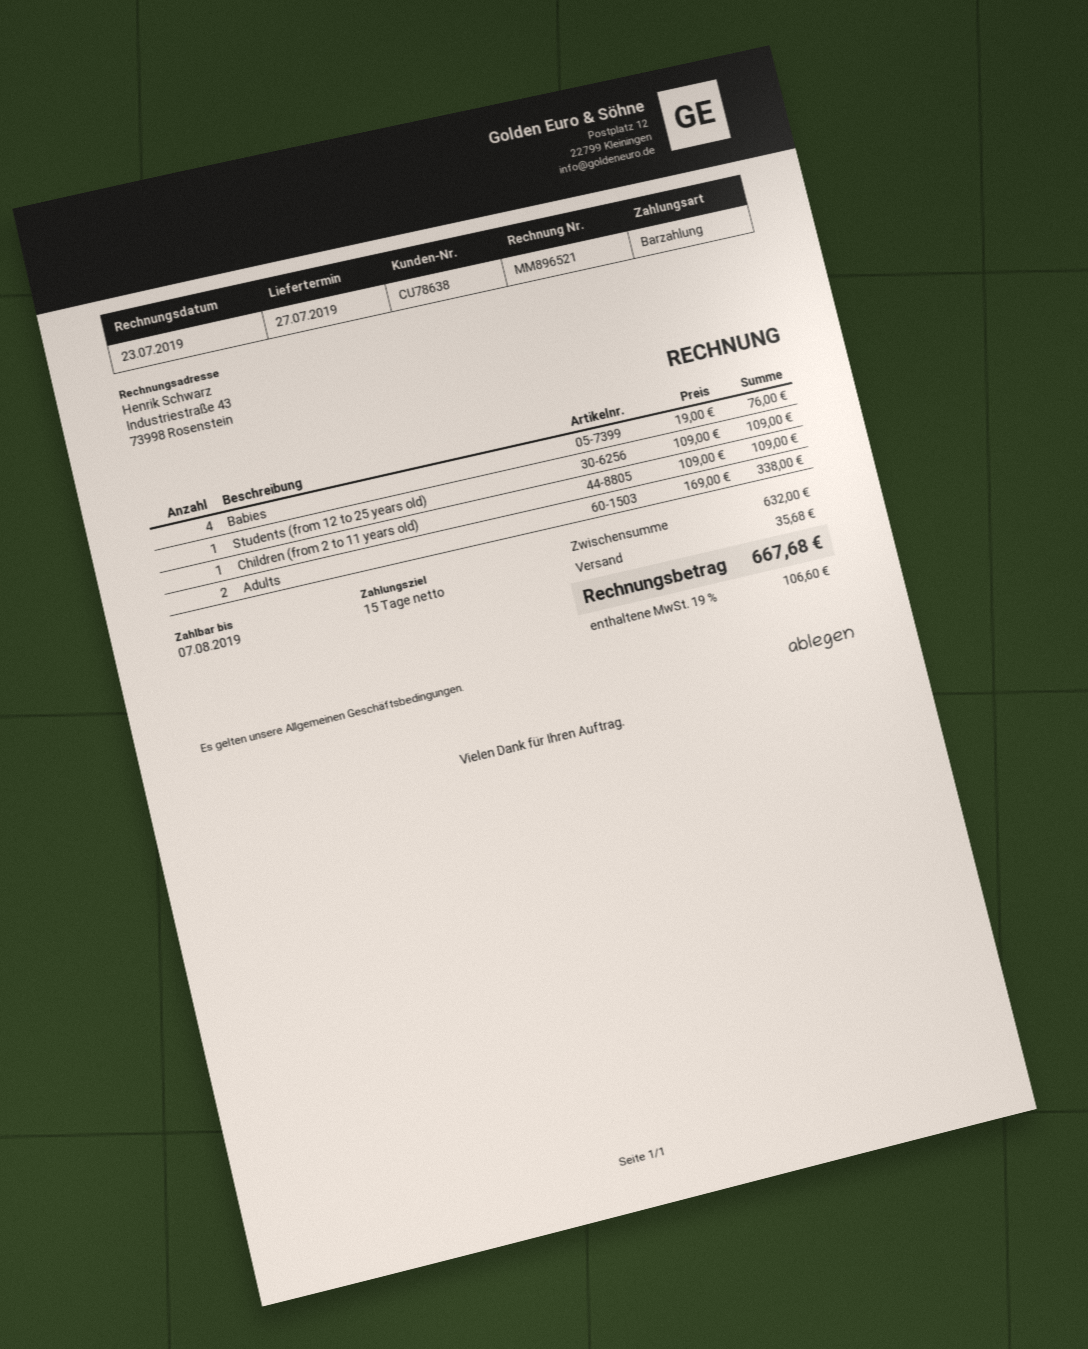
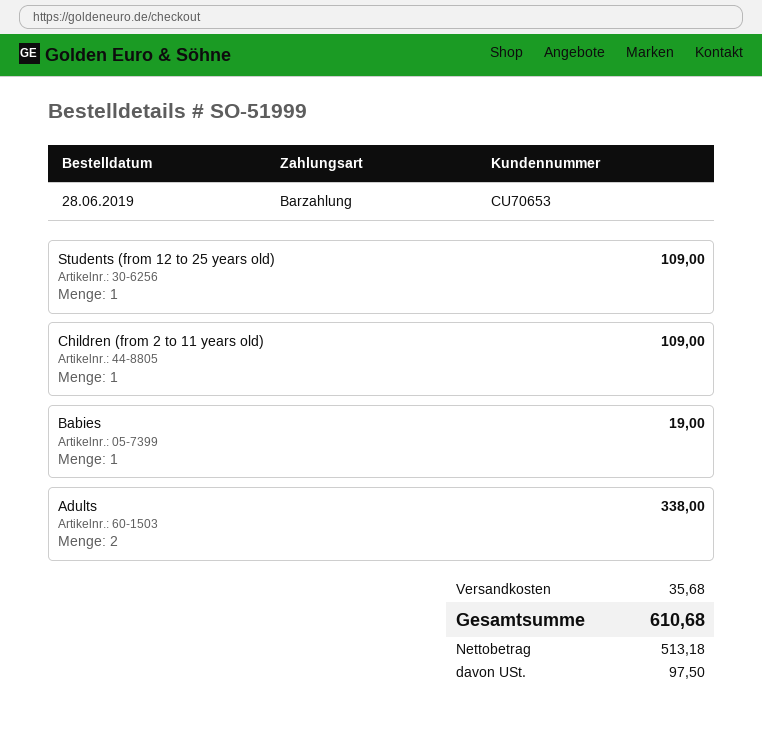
customer number: CU78638 -> CU70653
Babies: 4 for 76.00 -> 1 for 19.00
tax: 106.60 -> 97.50
total: 667.68 -> 610.68

